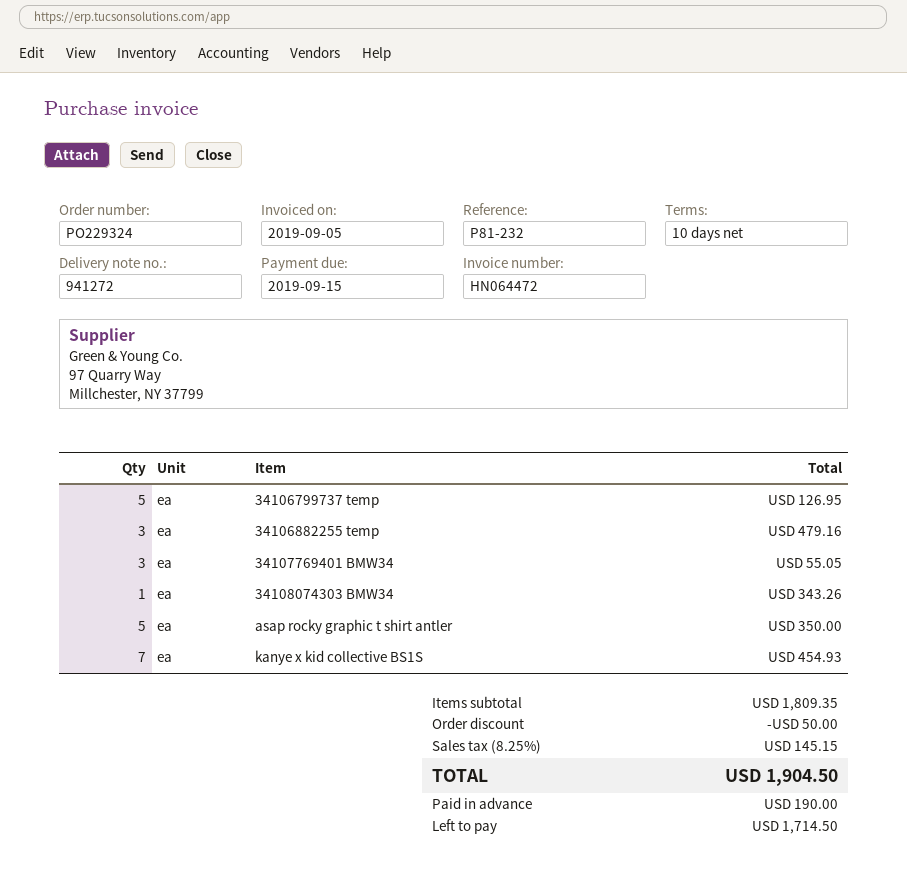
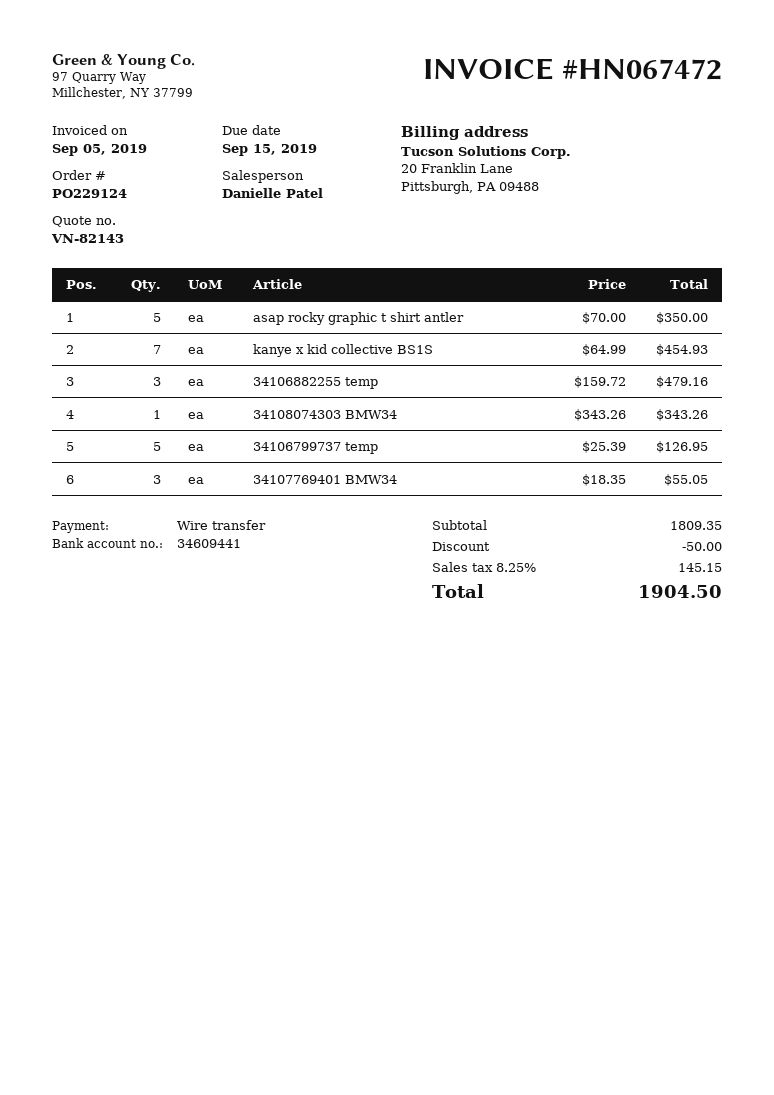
order number: PO229324 -> PO229124
invoice number: HN064472 -> HN067472

